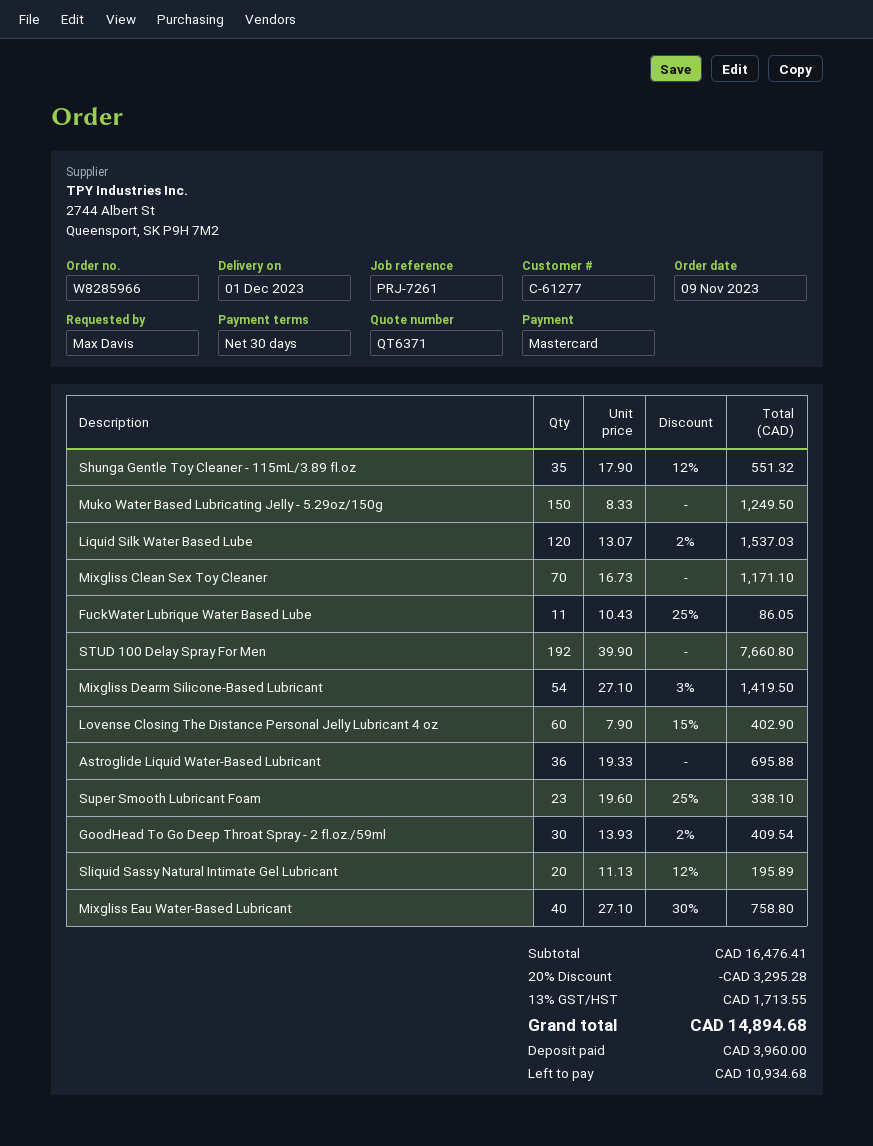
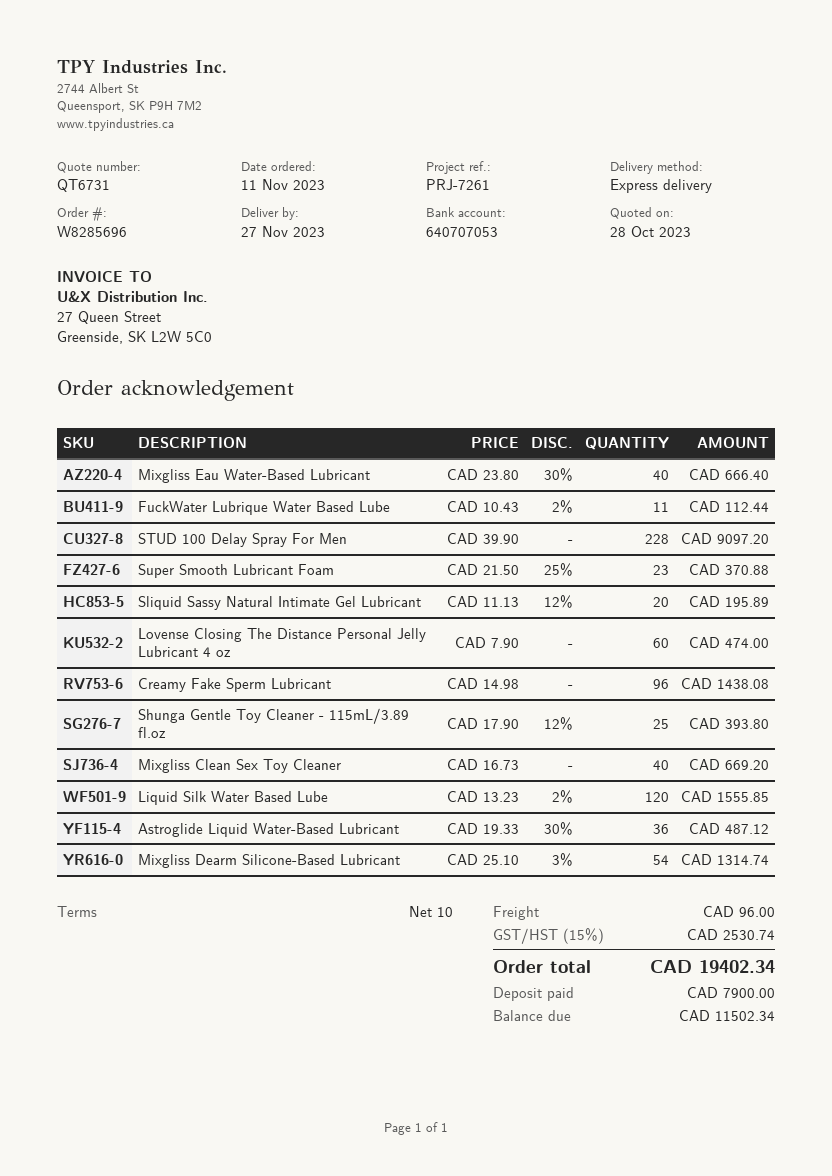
quote number: QT6371 -> QT6731
order number: W8285966 -> W8285696
order date: 2023-11-09 -> 2023-11-11
delivery date: 2023-12-01 -> 2023-11-27
payment terms: 30 days -> 10 days
Shunga Gentle Toy Cleaner - 115mL/3.89 fl.oz: 35 x 17.90 - 12% = 551.32 -> 25 x 17.90 - 12% = 393.80
Muko Water Based Lubricating Jelly - 5.29oz/150g: 150 x 8.33 = 1249.50 -> none
Liquid Silk Water Based Lube: 120 x 13.07 - 2% = 1537.03 -> 120 x 13.23 - 2% = 1555.85
Mixgliss Clean Sex Toy Cleaner: 70 x 16.73 = 1171.10 -> 40 x 16.73 = 669.20
FuckWater Lubrique Water Based Lube: 11 x 10.43 - 25% = 86.05 -> 11 x 10.43 - 2% = 112.44
STUD 100 Delay Spray For Men: 192 x 39.90 = 7660.80 -> 228 x 39.90 = 9097.20
Mixgliss Dearm Silicone-Based Lubricant: 54 x 27.10 - 3% = 1419.50 -> 54 x 25.10 - 3% = 1314.74
Lovense Closing The Distance Personal Jelly Lubricant 4 oz: 60 x 7.90 - 15% = 402.90 -> 60 x 7.90 = 474.00
Astroglide Liquid Water-Based Lubricant: 36 x 19.33 = 695.88 -> 36 x 19.33 - 30% = 487.12
Super Smooth Lubricant Foam: 23 x 19.60 - 25% = 338.10 -> 23 x 21.50 - 25% = 370.88
GoodHead To Go Deep Throat Spray - 2 fl.oz./59ml: 30 x 13.93 - 2% = 409.54 -> none
Mixgliss Eau Water-Based Lubricant: 40 x 27.10 - 30% = 758.80 -> 40 x 23.80 - 30% = 666.40
Creamy Fake Sperm Lubricant: none -> 96 x 14.98 = 1438.08
discount: 20% = 3295.28 -> none
shipping: none -> 96.00
tax: 13% = 1713.55 -> 15% = 2530.74
total: 14894.68 -> 19402.34
deposit: 3960.00 -> 7900.00
balance: 10934.68 -> 11502.34

